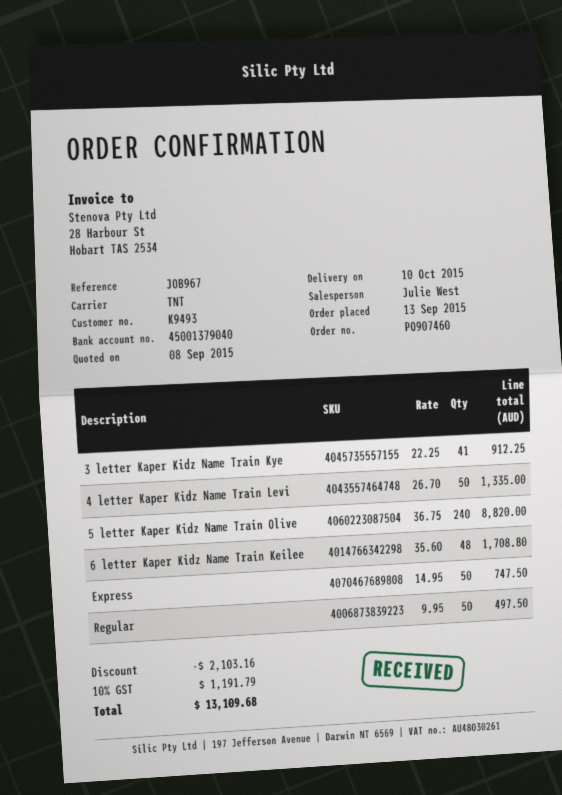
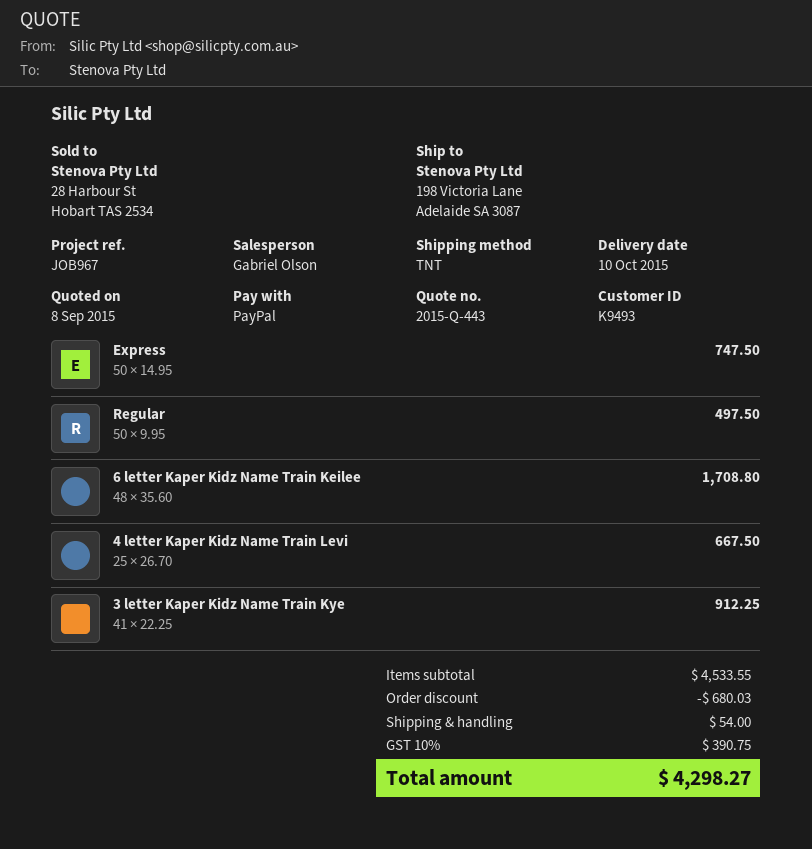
sales rep: Julie West -> Gabriel Olson
4 letter Kaper Kidz Name Train Levi: 50 x 26.70 = 1335.00 -> 25 x 26.70 = 667.50
5 letter Kaper Kidz Name Train Olive: 240 x 36.75 = 8820.00 -> none
discount: 2103.16 -> 680.03
shipping: none -> 54.00
tax: 10% = 1191.79 -> 10% = 390.75
total: 13109.68 -> 4298.27

